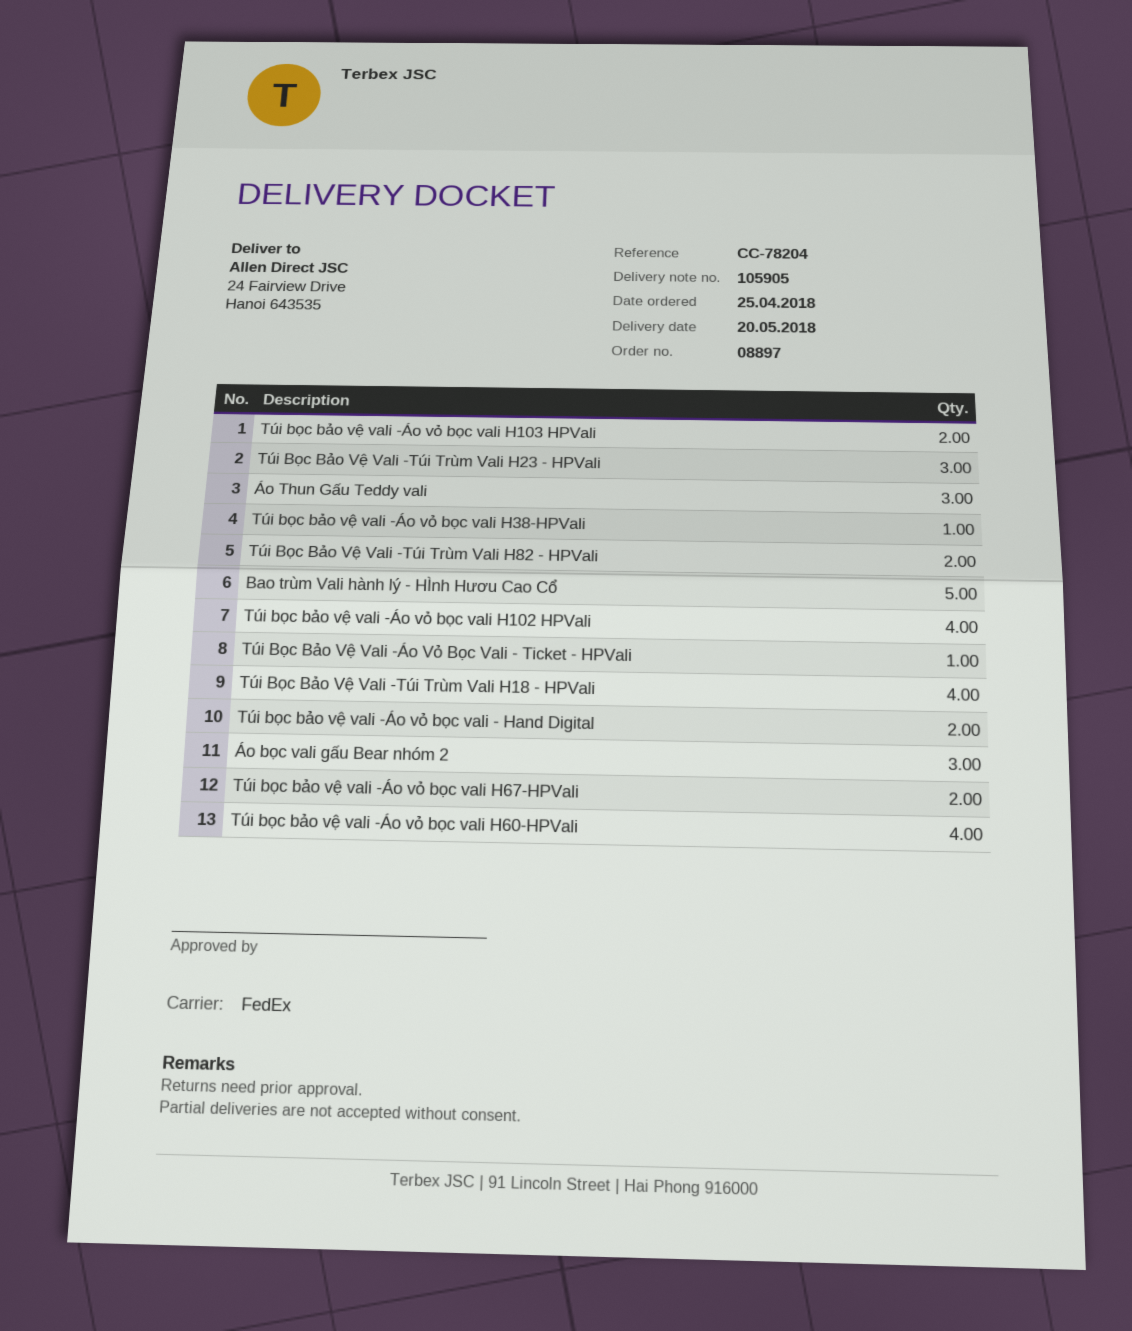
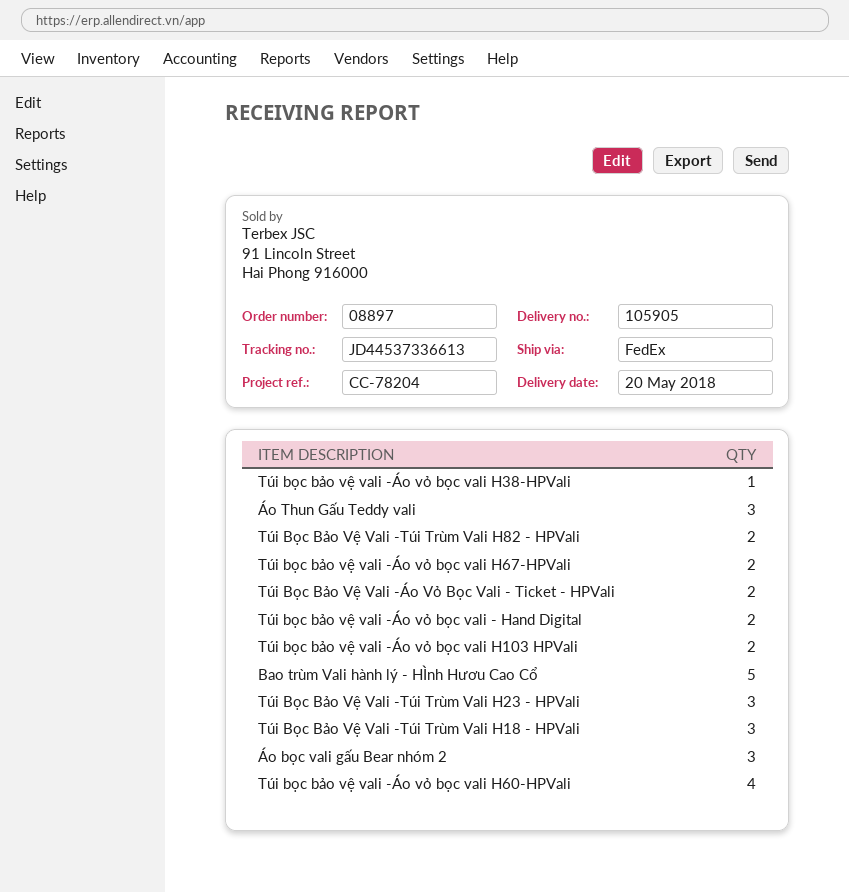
Túi bọc bảo vệ vali -Áo vỏ bọc vali H102 HPVali: 4 -> none
Túi Bọc Bảo Vệ Vali -Áo Vỏ Bọc Vali - Ticket - HPVali: 1 -> 2
Túi Bọc Bảo Vệ Vali -Túi Trùm Vali H18 - HPVali: 4 -> 3

